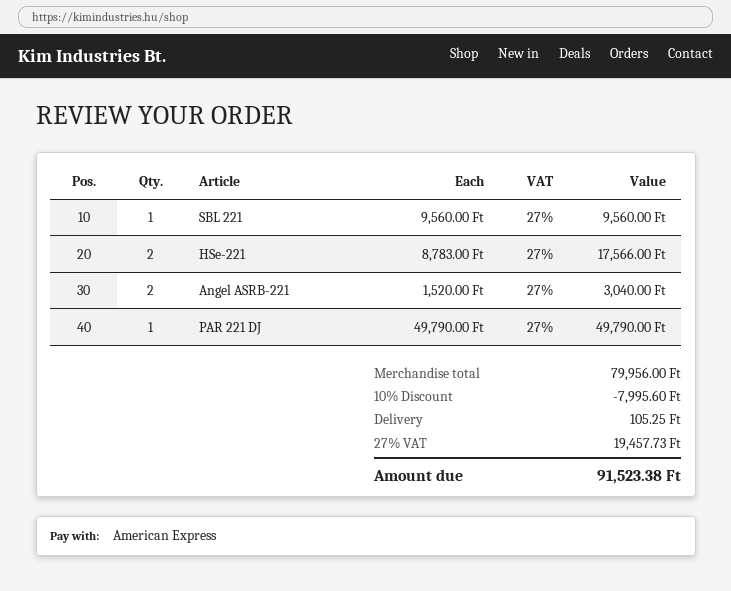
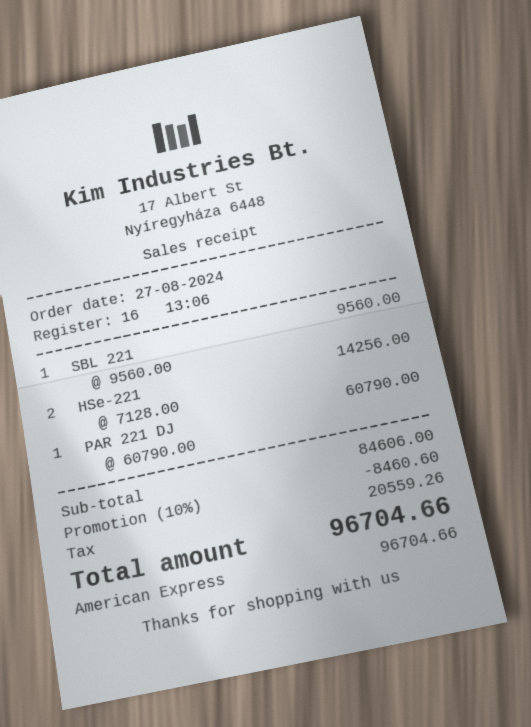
HSe-221: 2 x 8783.00 = 17566.00 -> 2 x 7128.00 = 14256.00
Angel ASRB-221: 2 x 1520.00 = 3040.00 -> none
PAR 221 DJ: 1 x 49790.00 = 49790.00 -> 1 x 60790.00 = 60790.00
subtotal: 79956.00 -> 84606.00
discount: 10% = 7995.60 -> 10% = 8460.60
shipping: 105.25 -> none
tax: 19457.73 -> 20559.26
total: 91523.38 -> 96704.66

